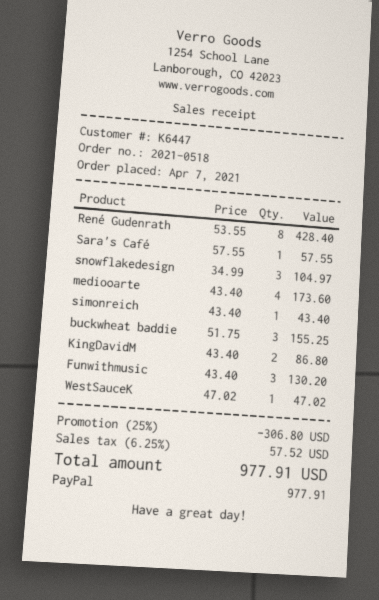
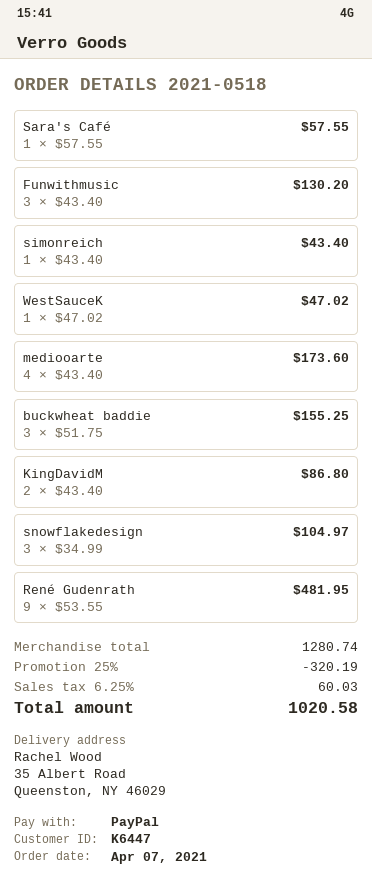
René Gudenrath: 8 x 53.55 = 428.40 -> 9 x 53.55 = 481.95
discount: 25% = 306.80 -> 25% = 320.19
tax: 6.25% = 57.52 -> 6.25% = 60.03
total: 977.91 -> 1020.58

